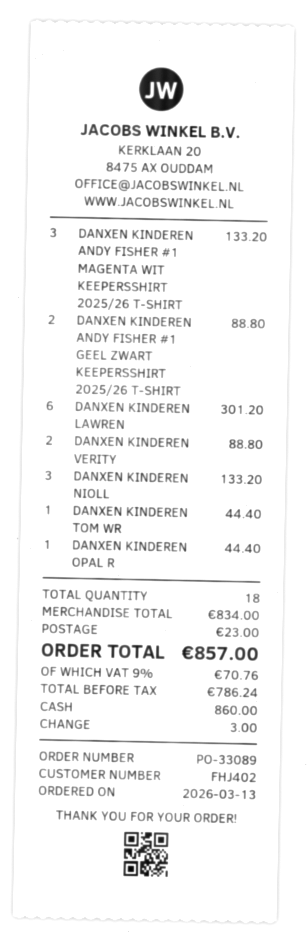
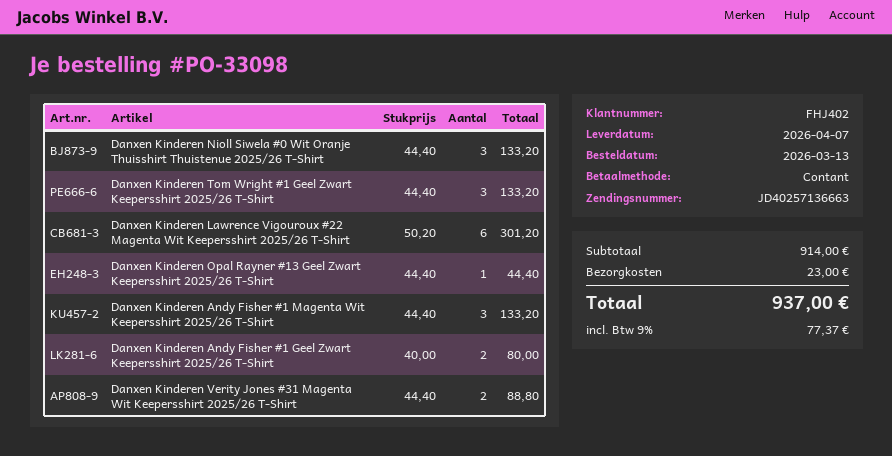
order number: PO-33089 -> PO-33098
DANXEN KINDEREN ANDY FISHER #1 GEEL ZWART KEEPERSSHIRT 2025/26 T-SHIRT: 2 for 88.80 -> 2 for 80.00
DANXEN KINDEREN TOM WR: 1 for 44.40 -> 3 for 133.20
subtotal: 834.00 -> 914.00
tax: 9% = 70.76 -> 9% = 77.37
total: 857.00 -> 937.00

